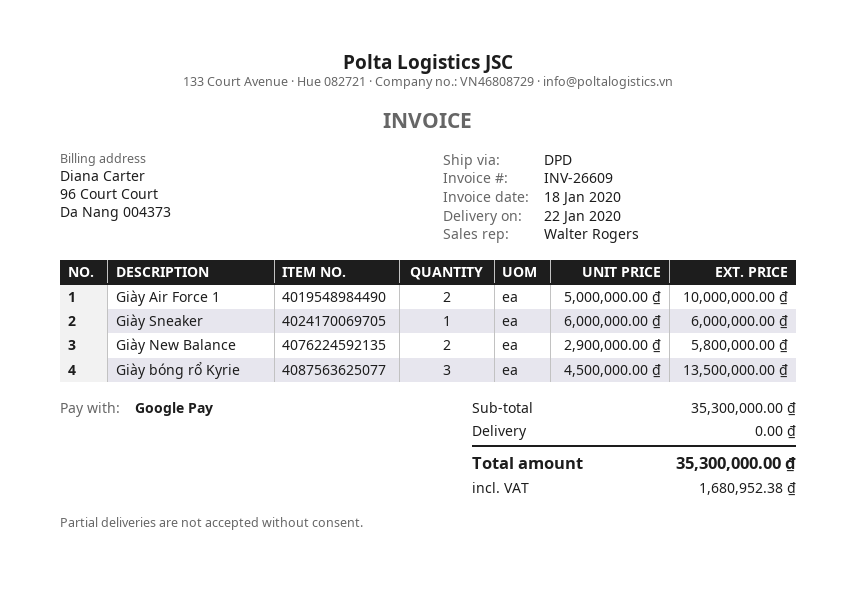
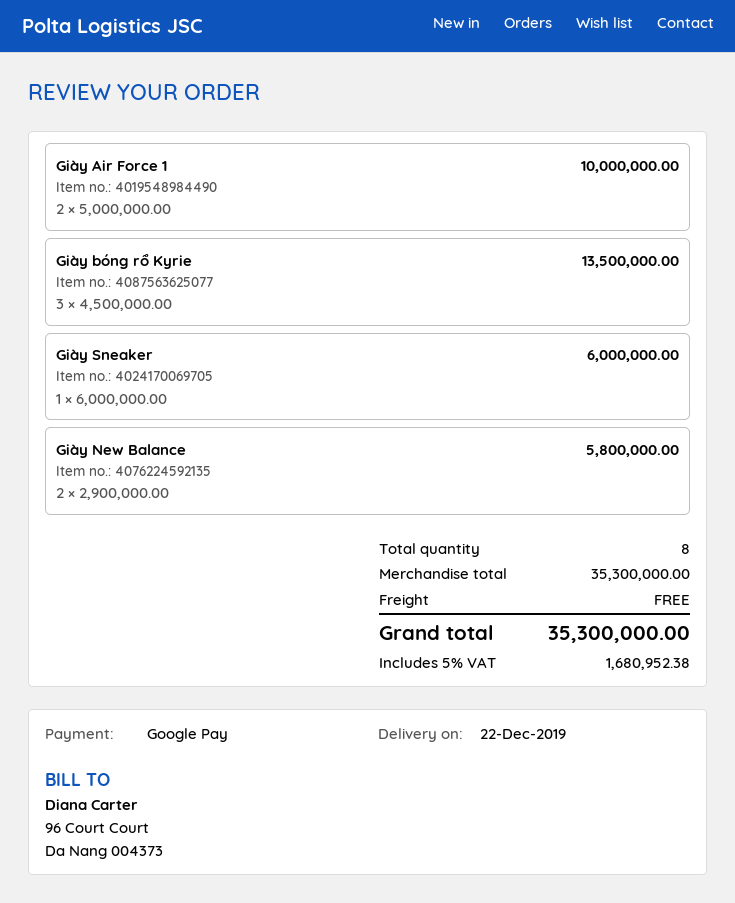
delivery date: 2020-01-22 -> 2019-12-22

